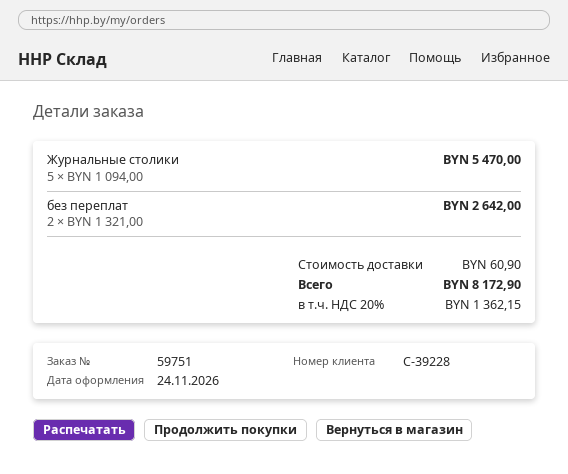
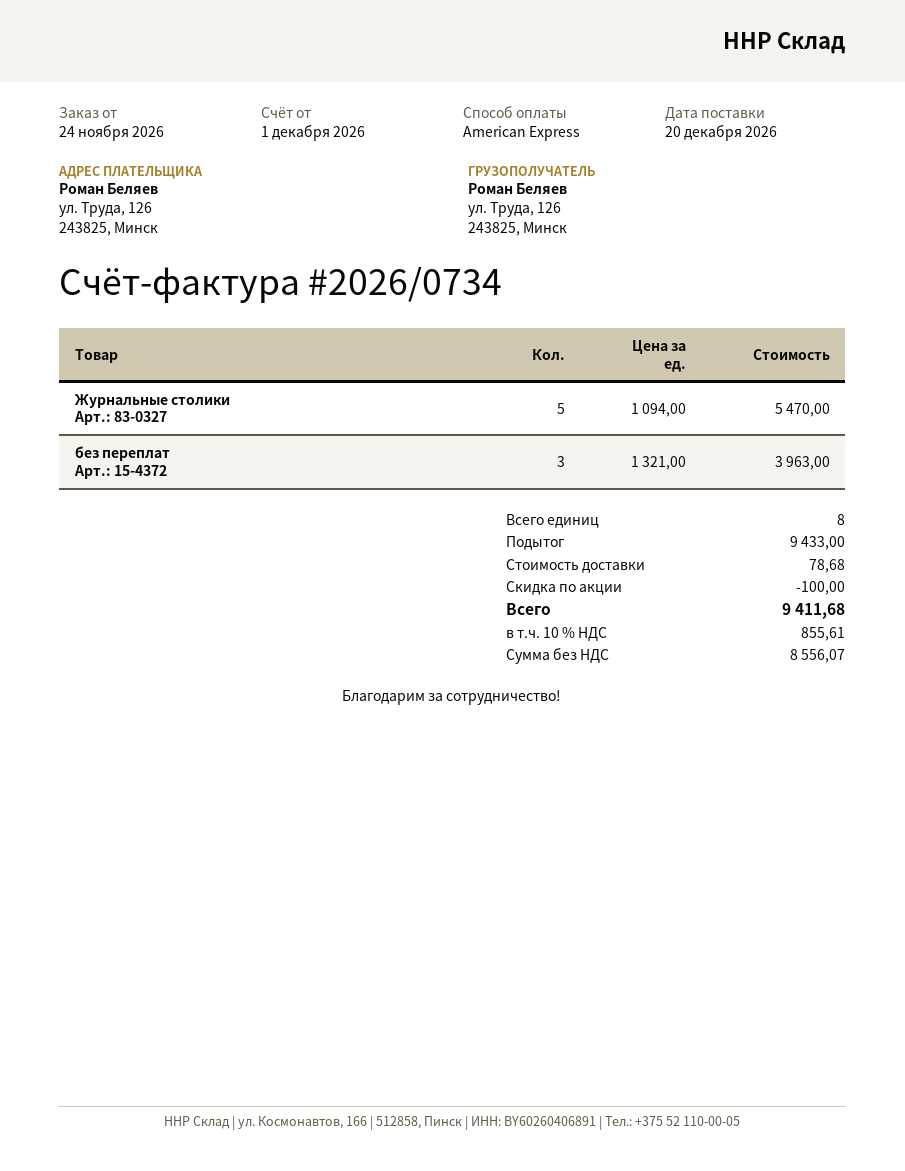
без переплат: 2 x 1321.00 = 2642.00 -> 3 x 1321.00 = 3963.00
discount: none -> 100.00
shipping: 60.90 -> 78.68
tax: 20% = 1362.15 -> 10% = 855.61
total: 8172.90 -> 9411.68

